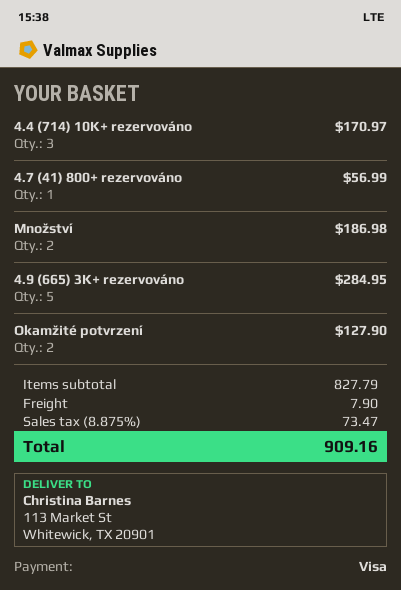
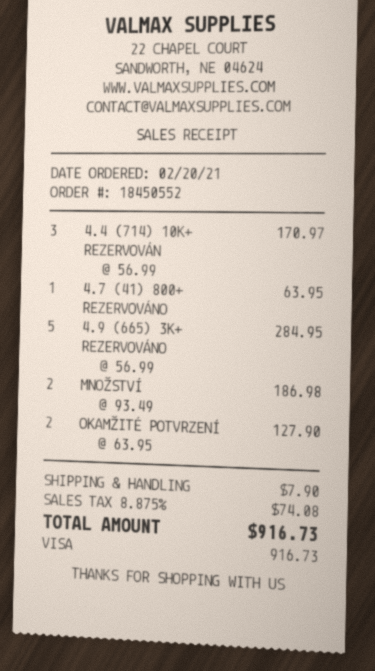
4.7 (41) 800+ rezervováno: 1 for 56.99 -> 1 for 63.95
tax: 8.875% = 73.47 -> 8.875% = 74.08
total: 909.16 -> 916.73

